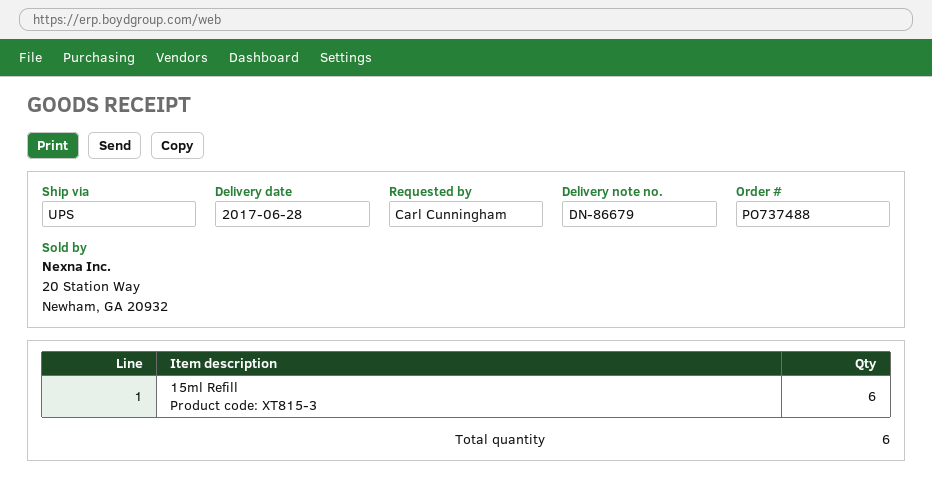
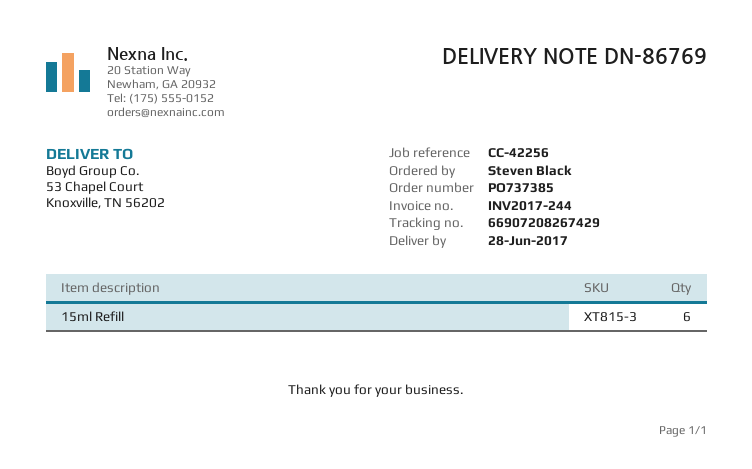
order number: PO737488 -> PO737385
delivery note number: DN-86679 -> DN-86769
ordered by: Carl Cunningham -> Steven Black

